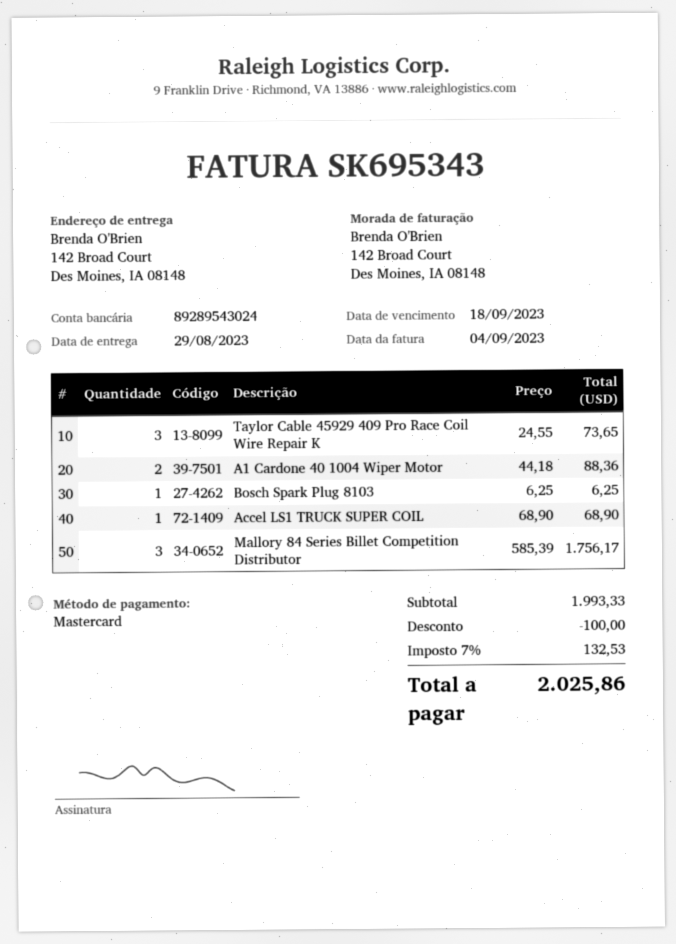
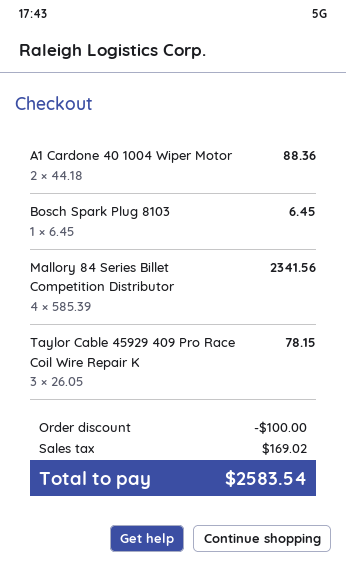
Taylor Cable 45929 409 Pro Race Coil Wire Repair K: 3 x 24.55 = 73.65 -> 3 x 26.05 = 78.15
Bosch Spark Plug 8103: 1 x 6.25 = 6.25 -> 1 x 6.45 = 6.45
Accel LS1 TRUCK SUPER COIL: 1 x 68.90 = 68.90 -> none
Mallory 84 Series Billet Competition Distributor: 3 x 585.39 = 1756.17 -> 4 x 585.39 = 2341.56
tax: 132.53 -> 169.02
total: 2025.86 -> 2583.54

